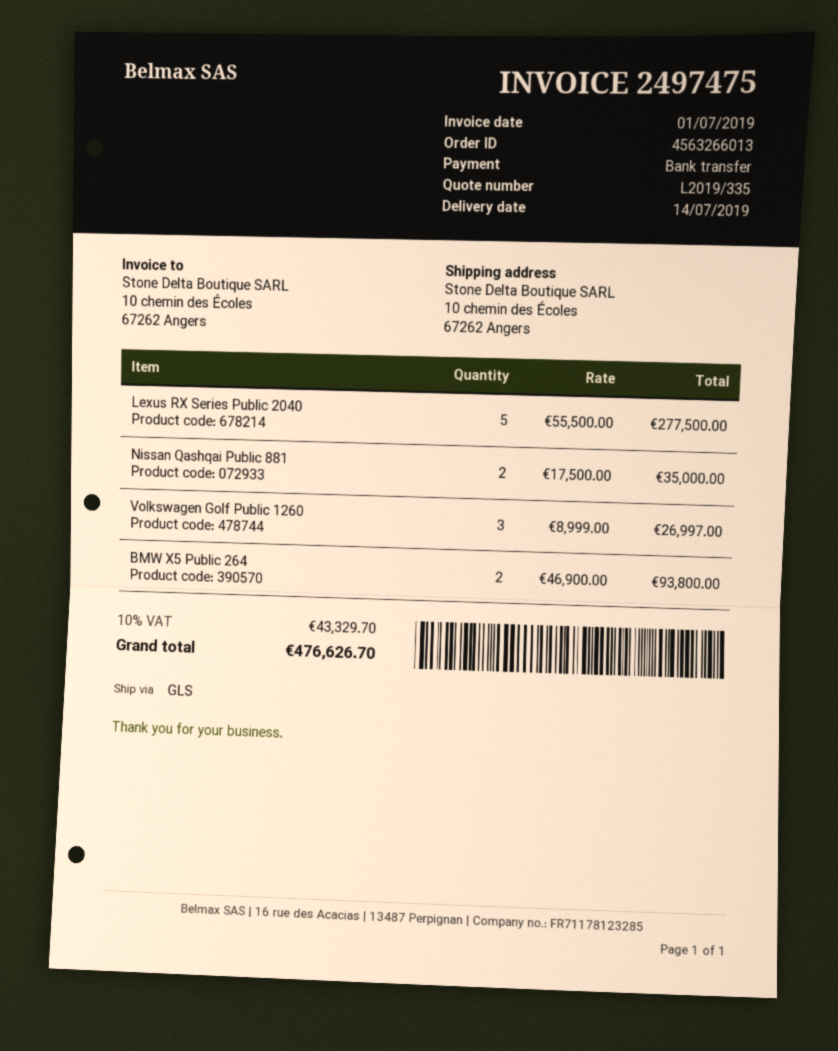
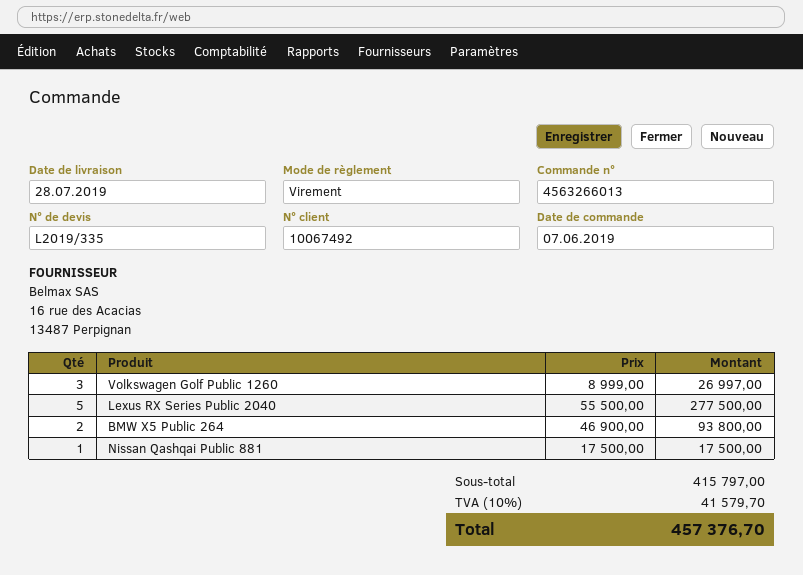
delivery date: 2019-07-14 -> 2019-07-28
Nissan Qashqai Public 881: 2 x 17500.00 = 35000.00 -> 1 x 17500.00 = 17500.00
tax: 10% = 43329.70 -> 10% = 41579.70
total: 476626.70 -> 457376.70

